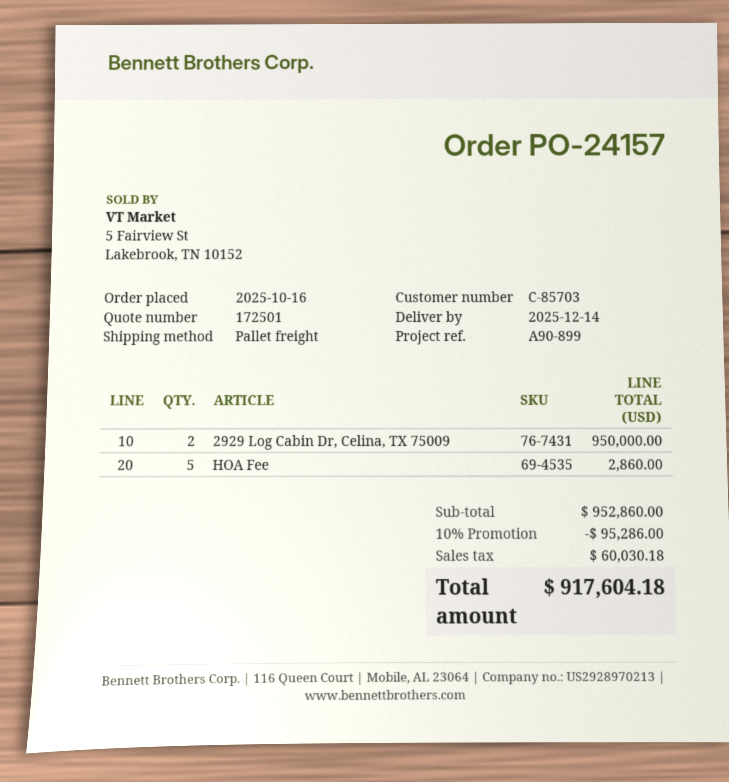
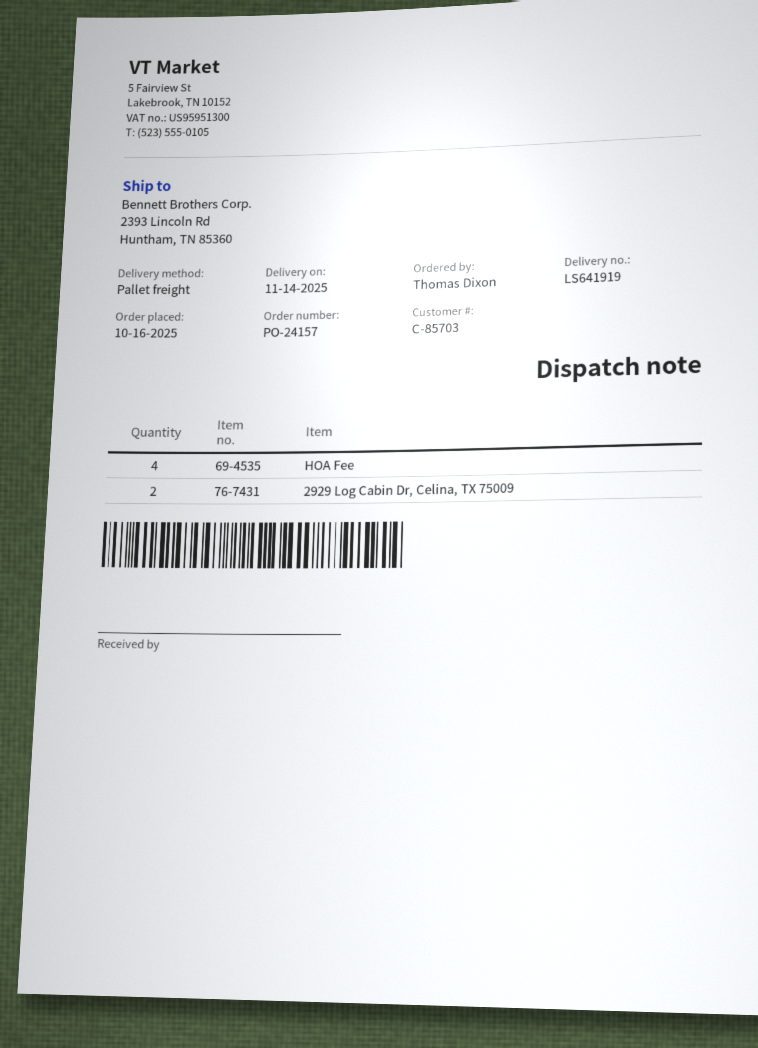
delivery date: 2025-12-14 -> 2025-11-14
HOA Fee: 5 -> 4

